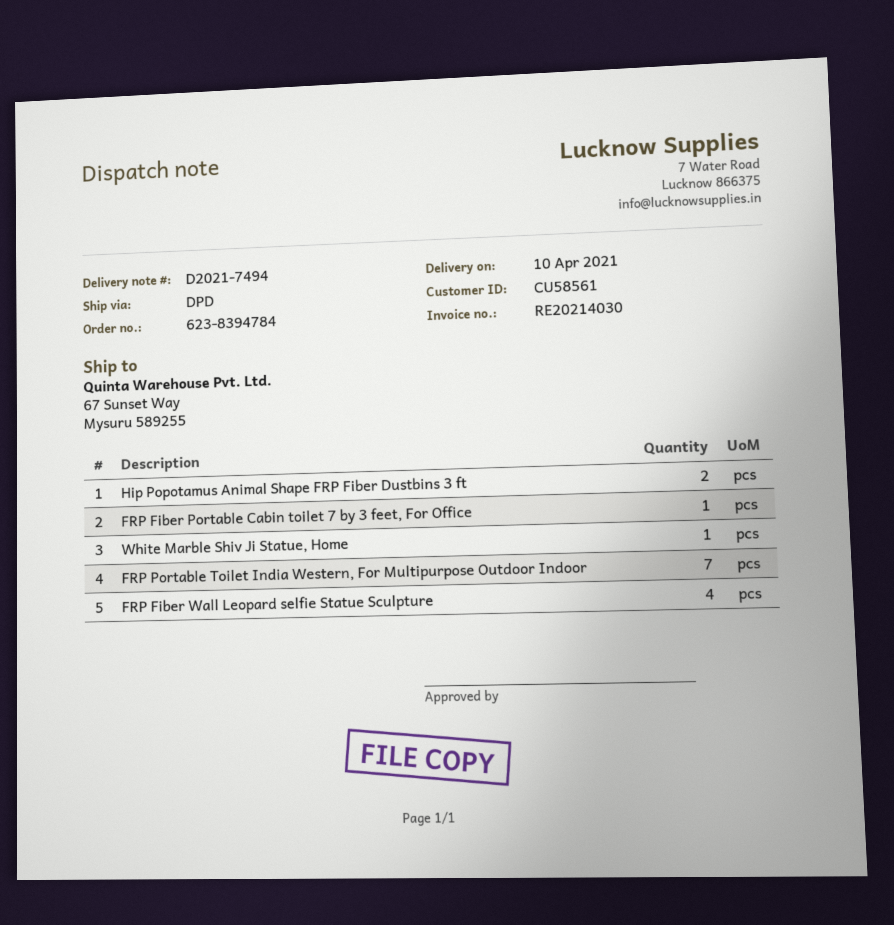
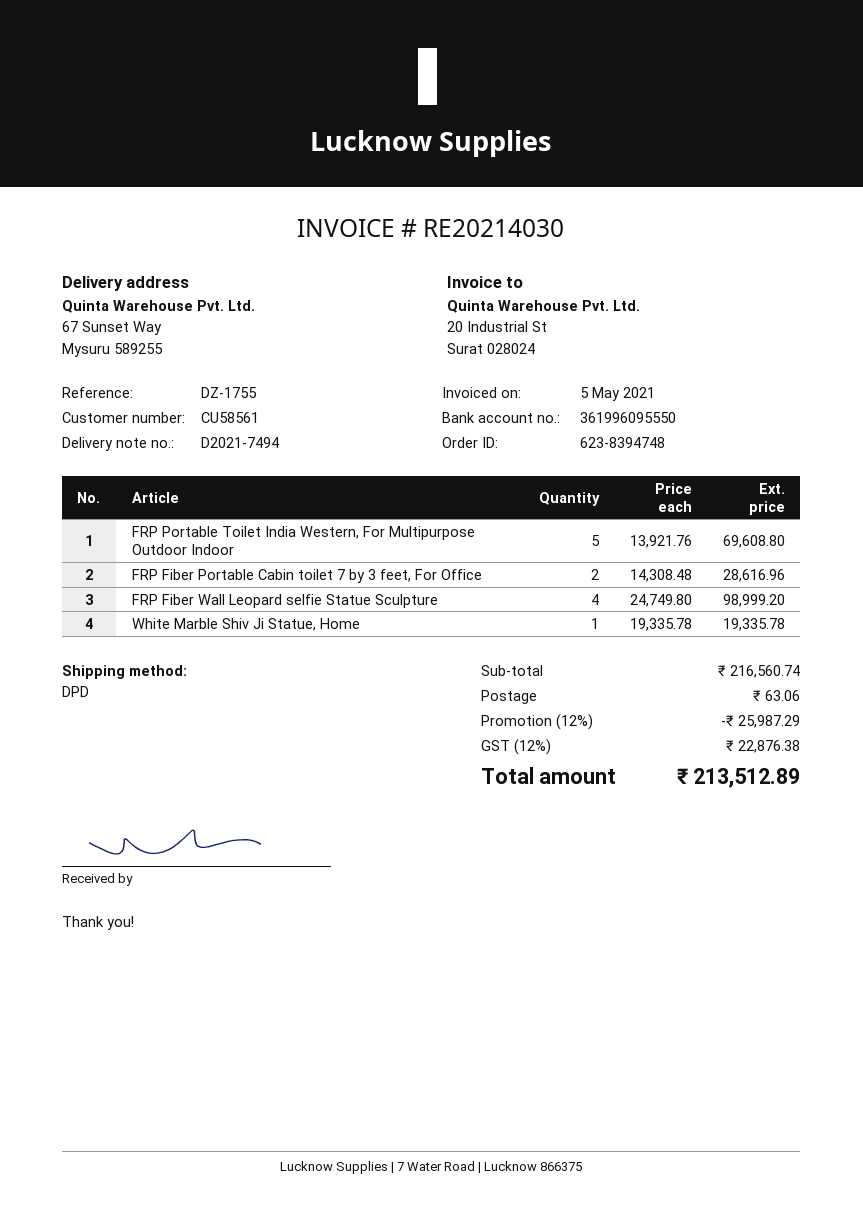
order number: 623-8394784 -> 623-8394748
Hip Popotamus Animal Shape FRP Fiber Dustbins 3 ft: 2 -> none
FRP Fiber Portable Cabin toilet 7 by 3 feet, For Office: 1 -> 2
FRP Portable Toilet India Western, For Multipurpose Outdoor Indoor: 7 -> 5

